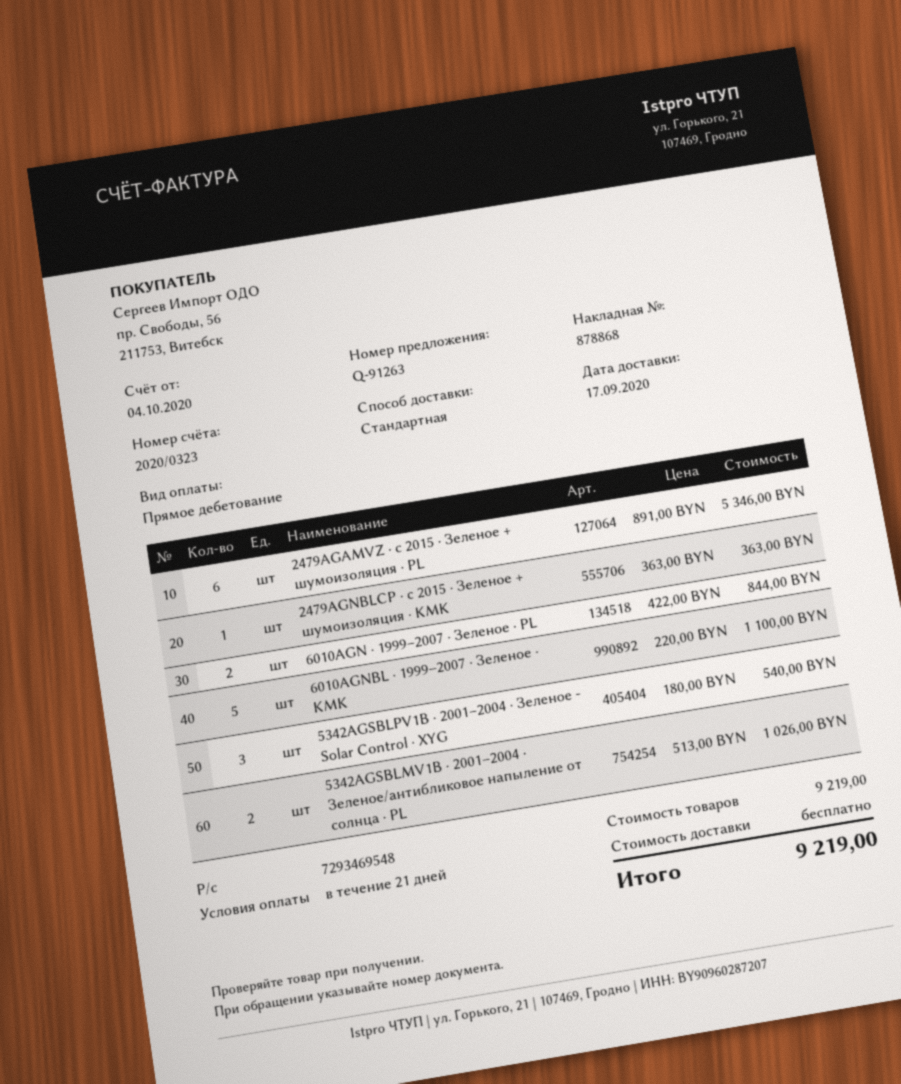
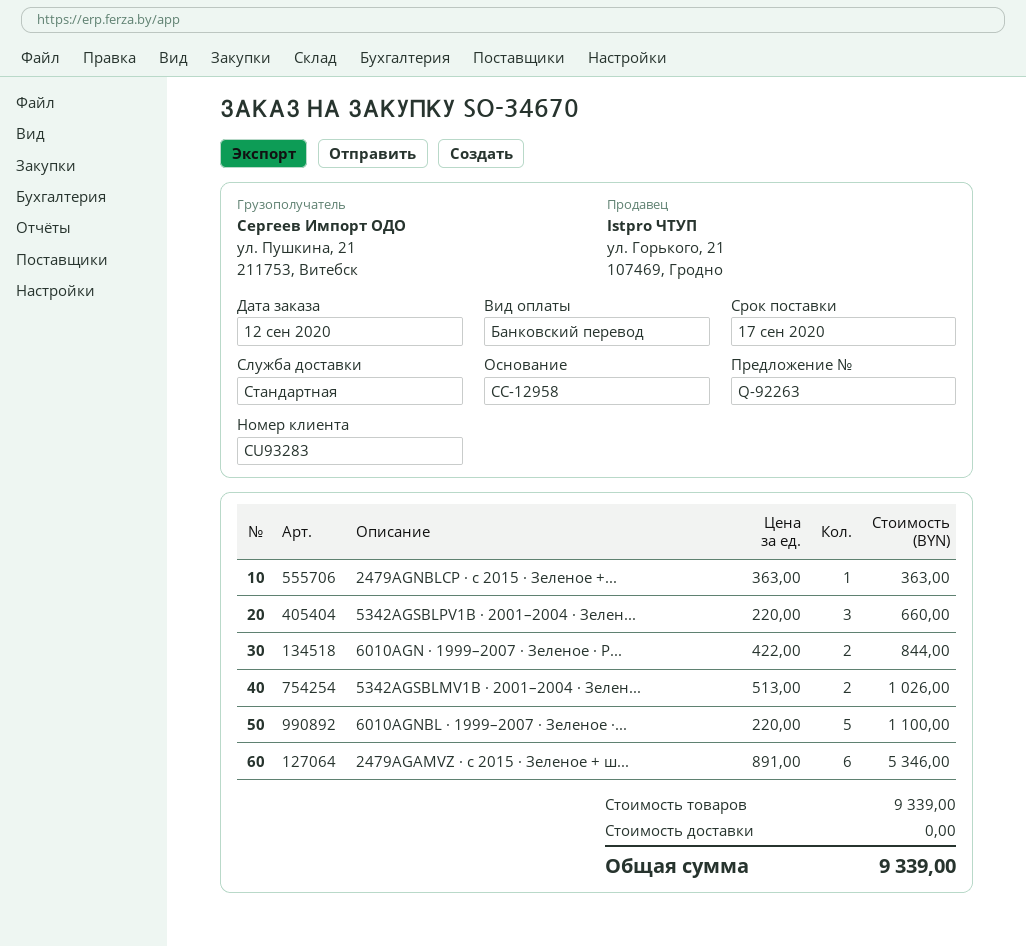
quote number: Q-91263 -> Q-92263
payment method: direct debit -> bank transfer
5342AGSBLPV1B · 2001–2004 · Зеленое - Solar Control · XYG: 3 x 180.00 = 540.00 -> 3 x 220.00 = 660.00
subtotal: 9219.00 -> 9339.00
total: 9219.00 -> 9339.00

